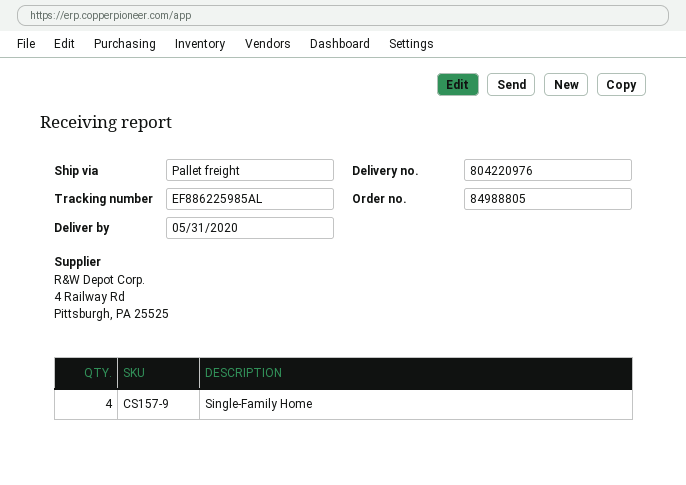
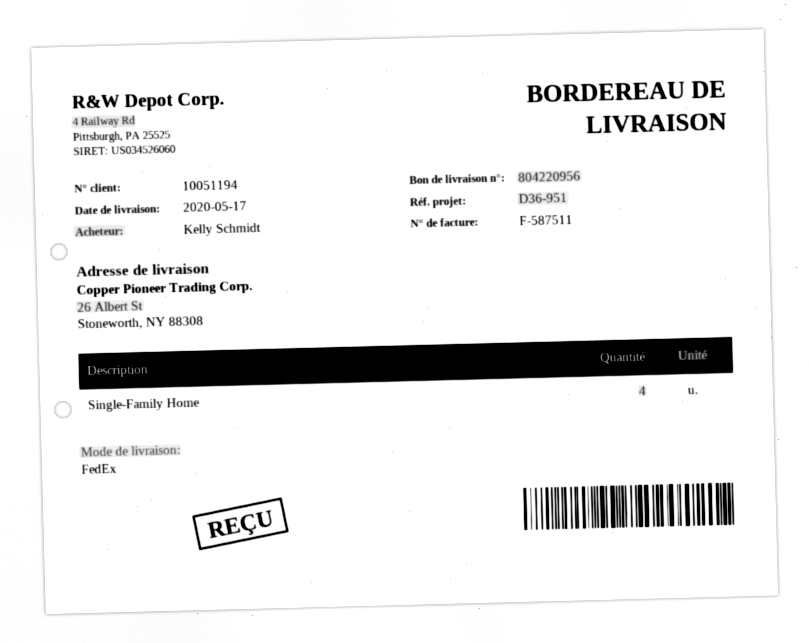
delivery note number: 804220976 -> 804220956
delivery date: 2020-05-31 -> 2020-05-17
shipping method: pallet freight -> FedEx

